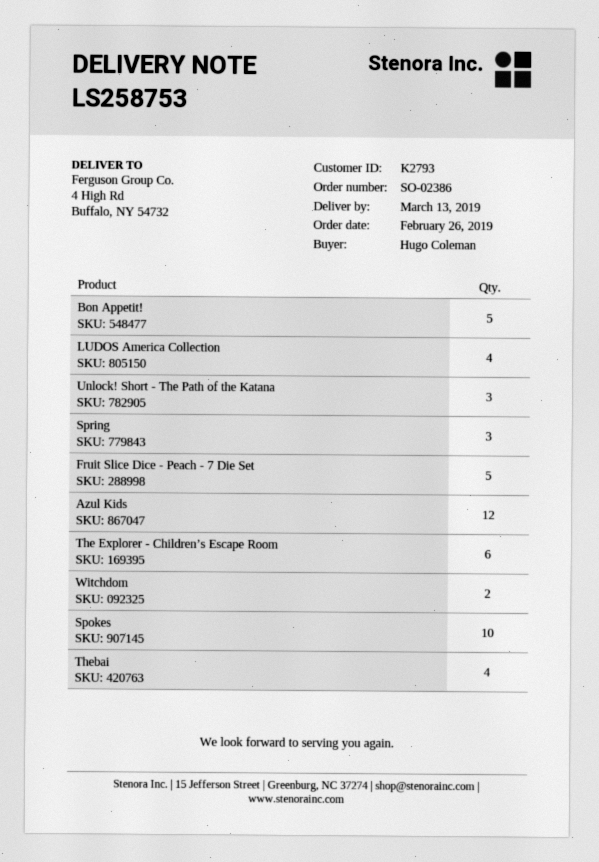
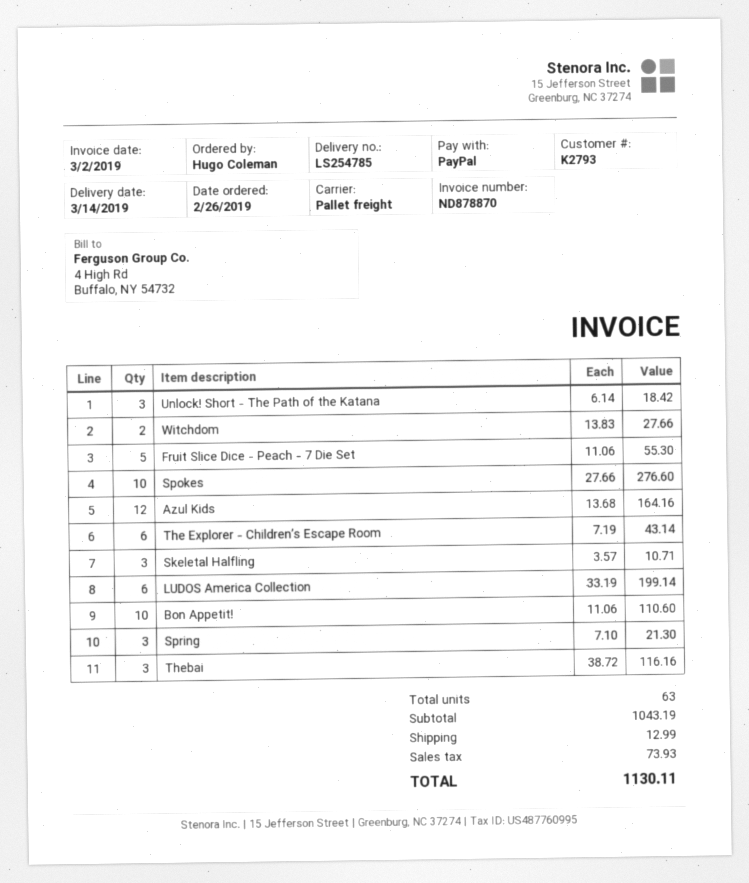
delivery note number: LS258753 -> LS254785
delivery date: 2019-03-13 -> 2019-03-14
Bon Appetit!: 5 -> 10
LUDOS America Collection: 4 -> 6
Thebai: 4 -> 3
Skeletal Halfling: none -> 3

